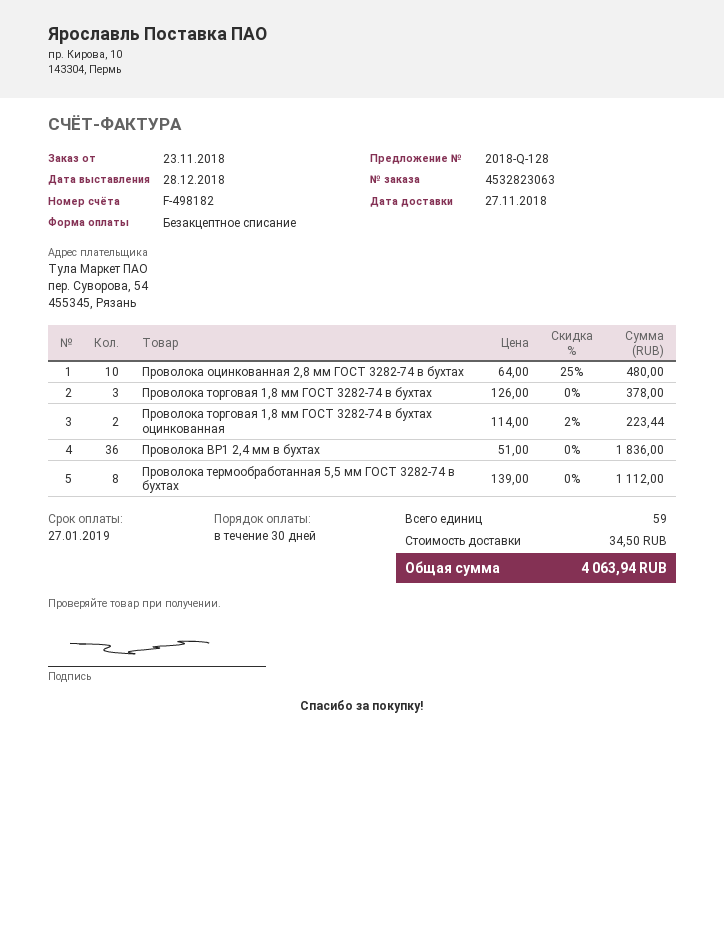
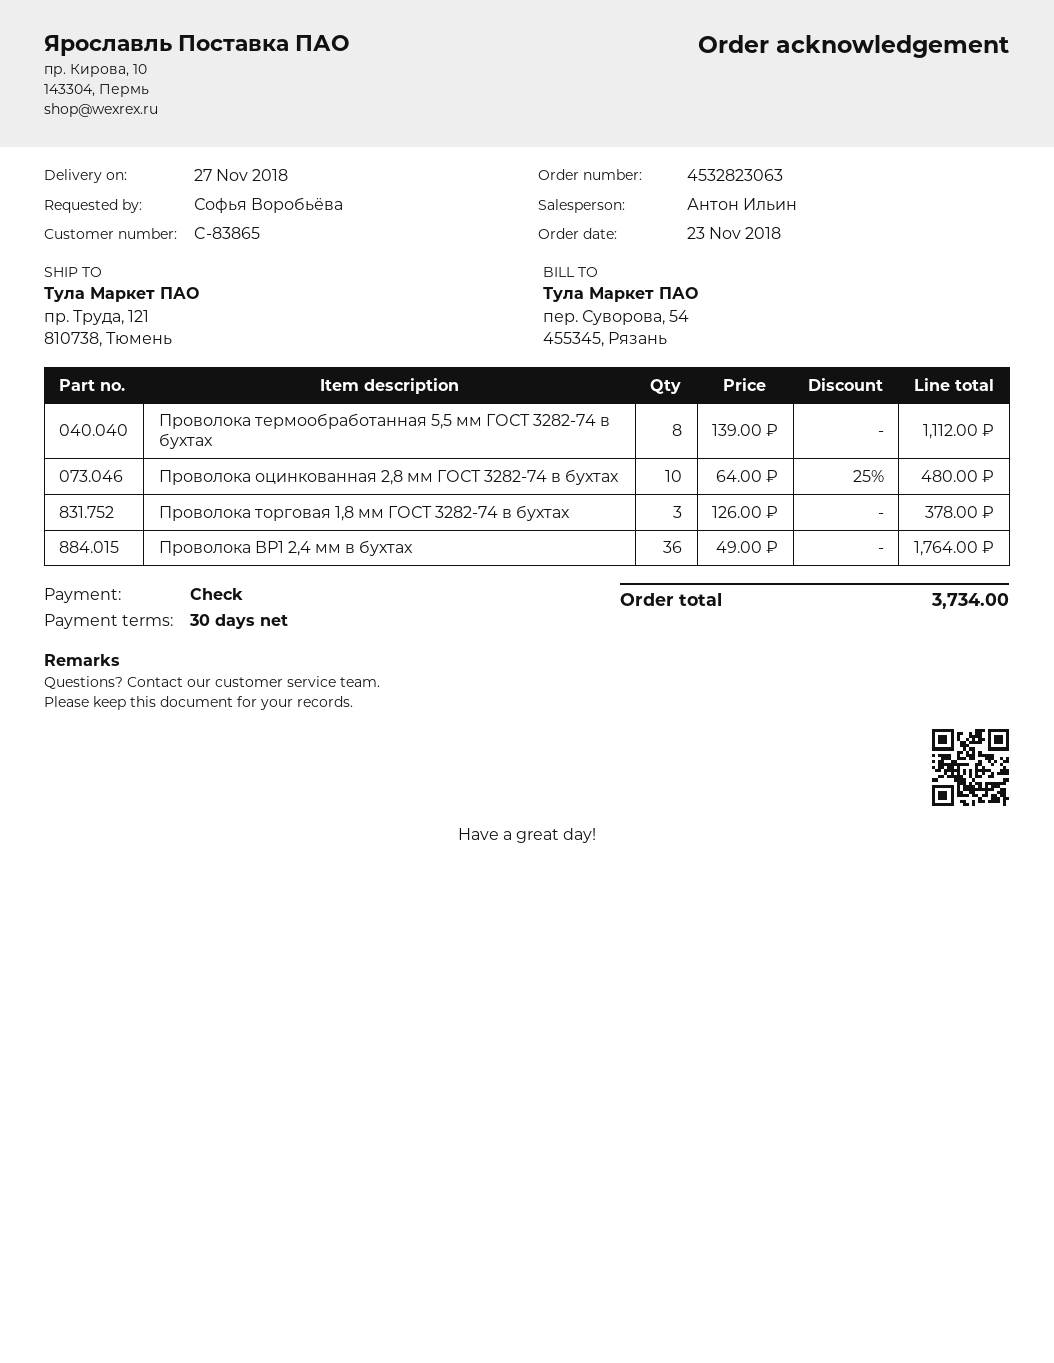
payment method: direct debit -> cheque
Проволока торговая 1,8 мм ГОСТ 3282-74 в бухтах оцинкованная: 2 x 114.00 - 2% = 223.44 -> none
Проволока ВР1 2,4 мм в бухтах: 36 x 51.00 = 1836.00 -> 36 x 49.00 = 1764.00
shipping: 34.50 -> none
total: 4063.94 -> 3734.00

